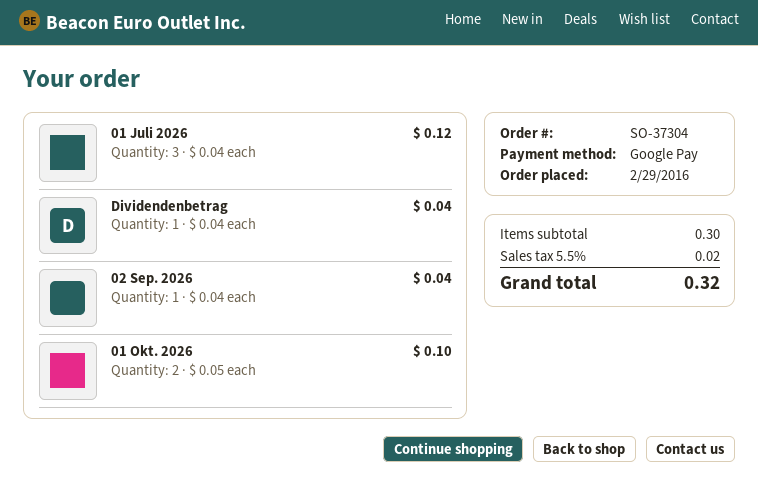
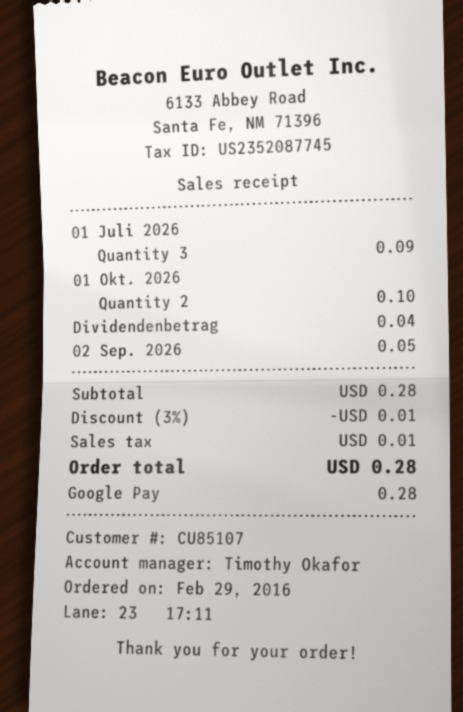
01 Juli 2026: 3 for 0.12 -> 3 for 0.09
02 Sep. 2026: 1 for 0.04 -> 1 for 0.05
subtotal: 0.30 -> 0.28
discount: none -> 3% = 0.01
tax: 0.02 -> 0.01
total: 0.32 -> 0.28

